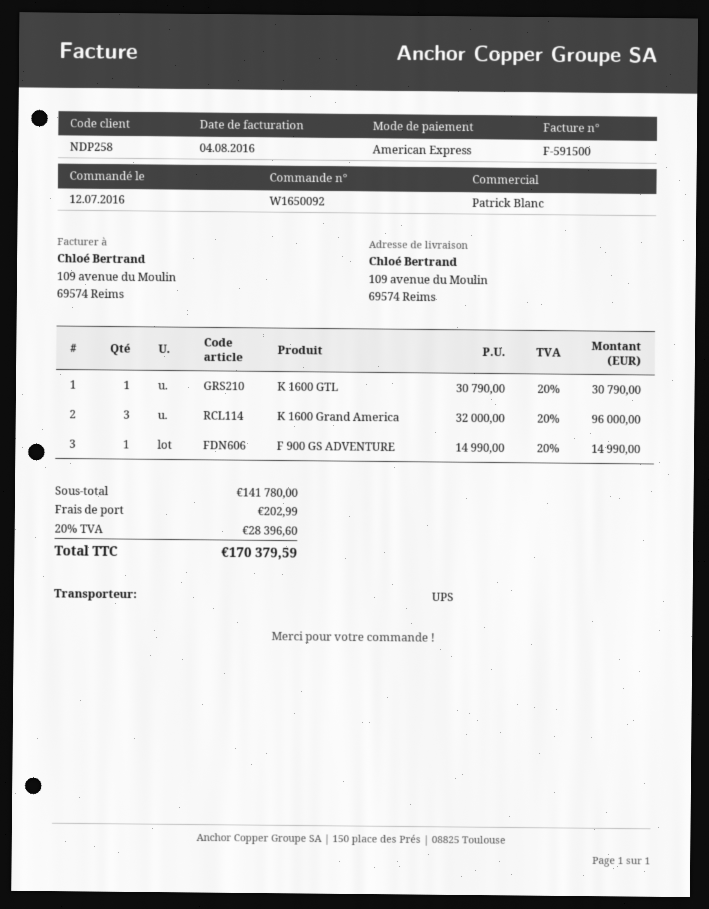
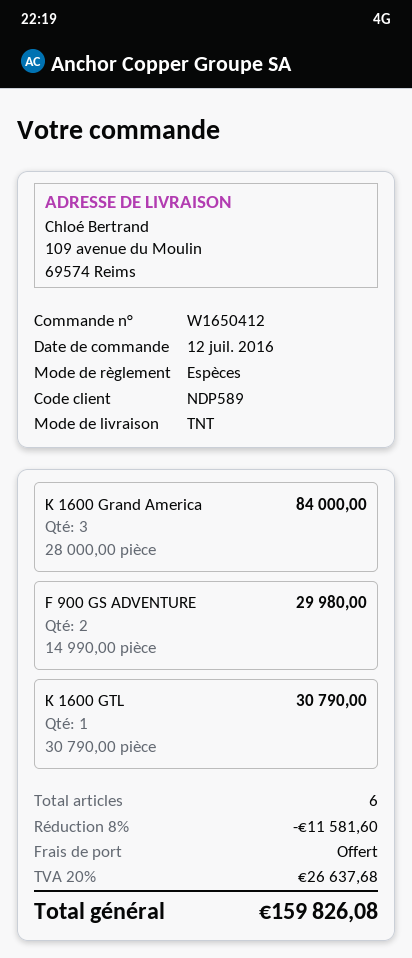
order number: W1650092 -> W1650412
customer number: NDP258 -> NDP589
payment method: American Express -> cash
shipping method: UPS -> TNT
K 1600 Grand America: 3 x 32000.00 = 96000.00 -> 3 x 28000.00 = 84000.00
F 900 GS ADVENTURE: 1 x 14990.00 = 14990.00 -> 2 x 14990.00 = 29980.00
discount: none -> 8% = 11581.60
shipping: 202.99 -> 0.00
tax: 20% = 28396.60 -> 20% = 26637.68
total: 170379.59 -> 159826.08

